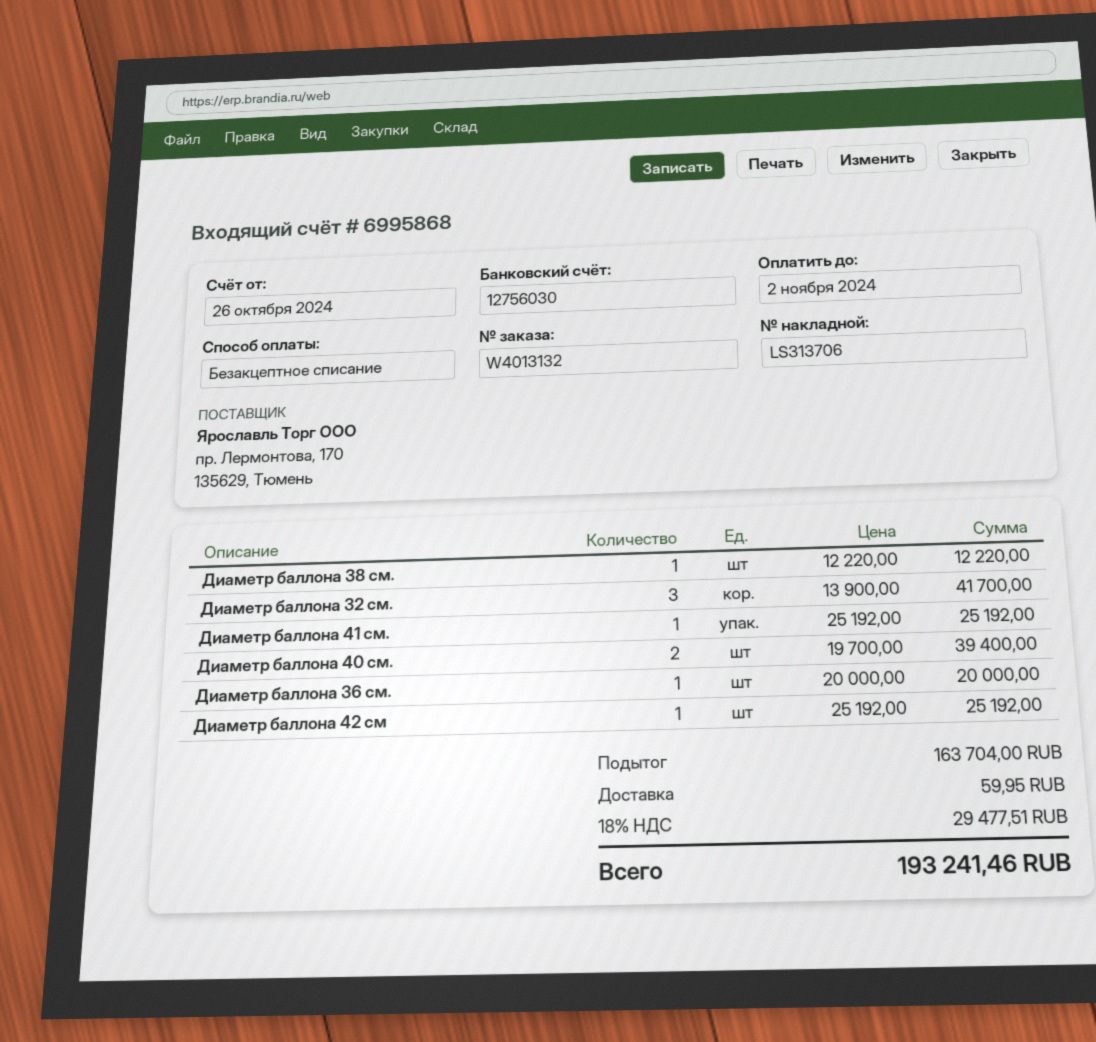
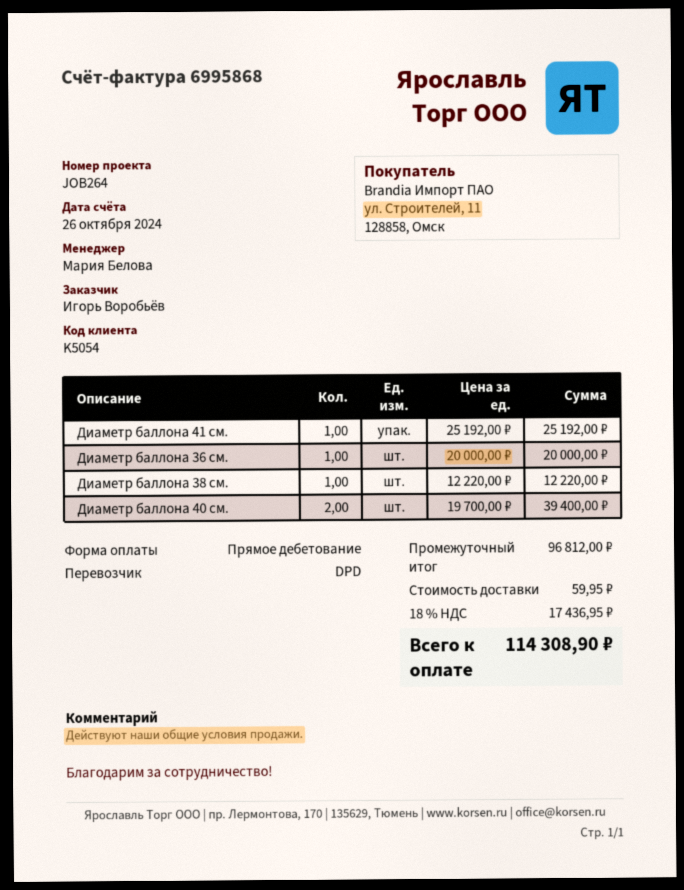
Диаметр баллона 32 см.: 3 x 13900.00 = 41700.00 -> none
Диаметр баллона 42 см: 1 x 25192.00 = 25192.00 -> none
subtotal: 163704.00 -> 96812.00
tax: 18% = 29477.51 -> 18% = 17436.95
total: 193241.46 -> 114308.90

